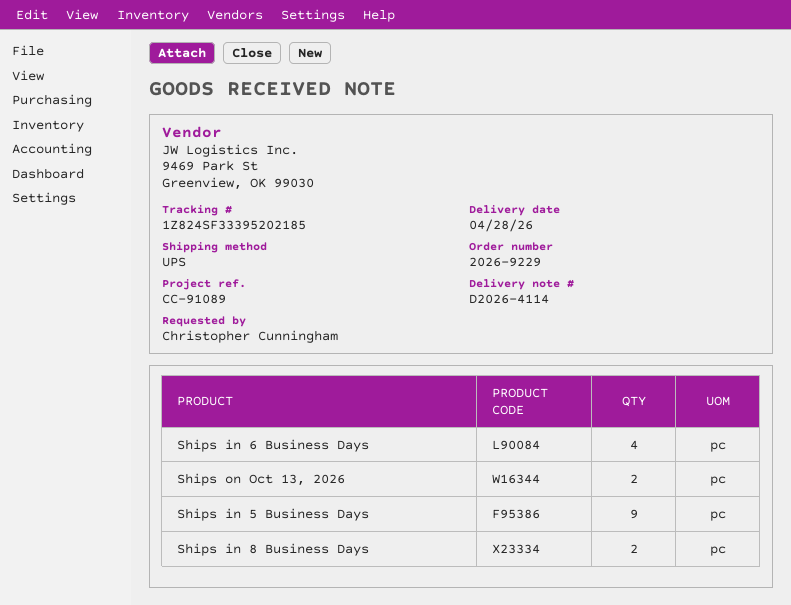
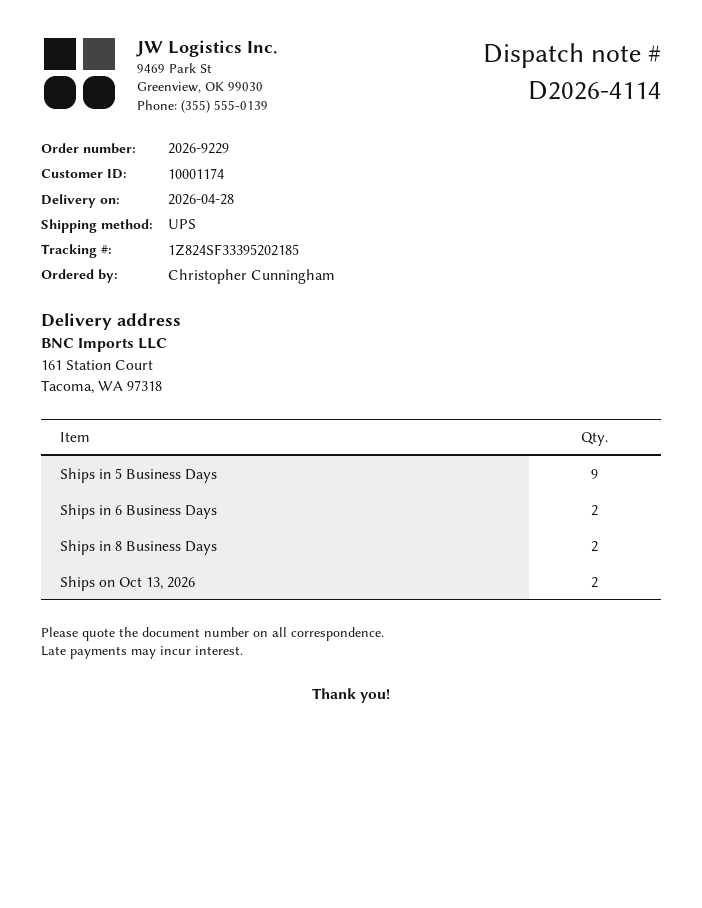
Ships in 6 Business Days: 4 -> 2

